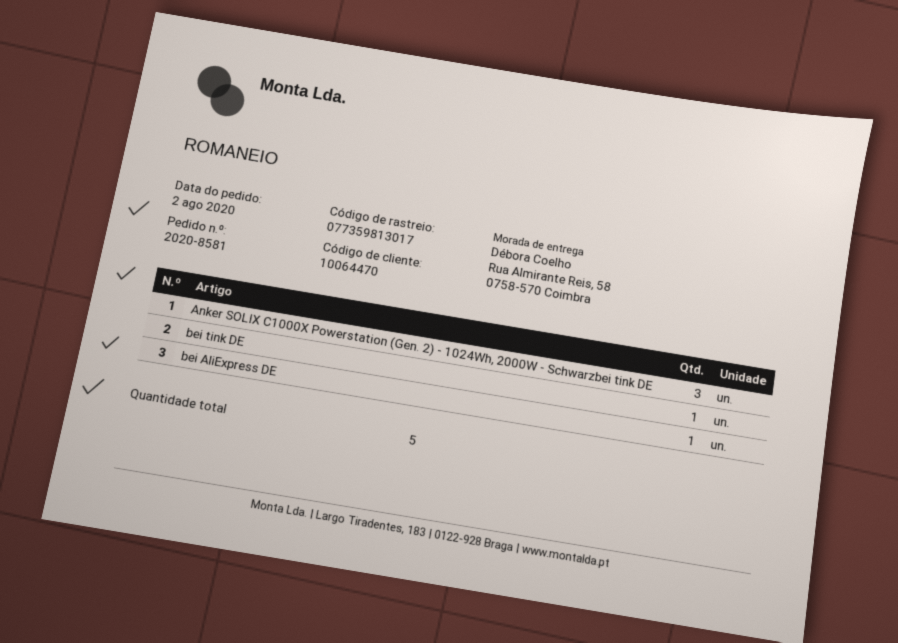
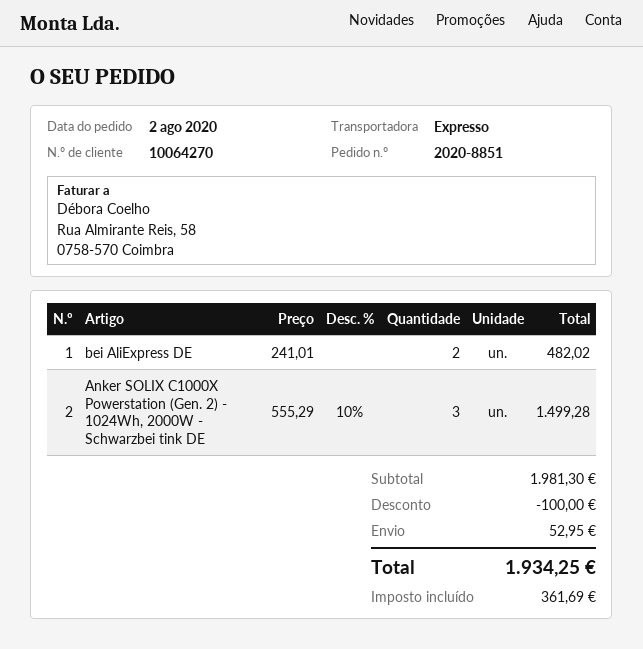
order number: 2020-8581 -> 2020-8851
customer number: 10064470 -> 10064270
bei tink DE: 1 -> none
bei AliExpress DE: 1 -> 2

